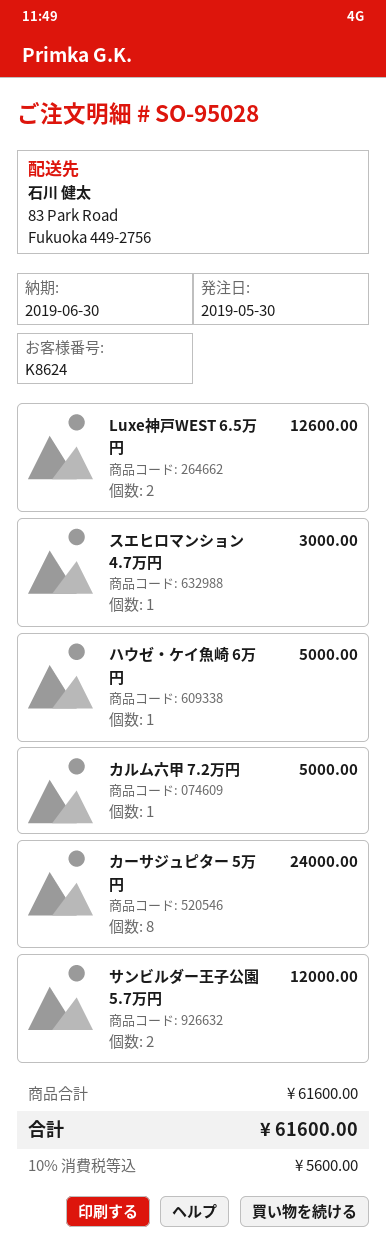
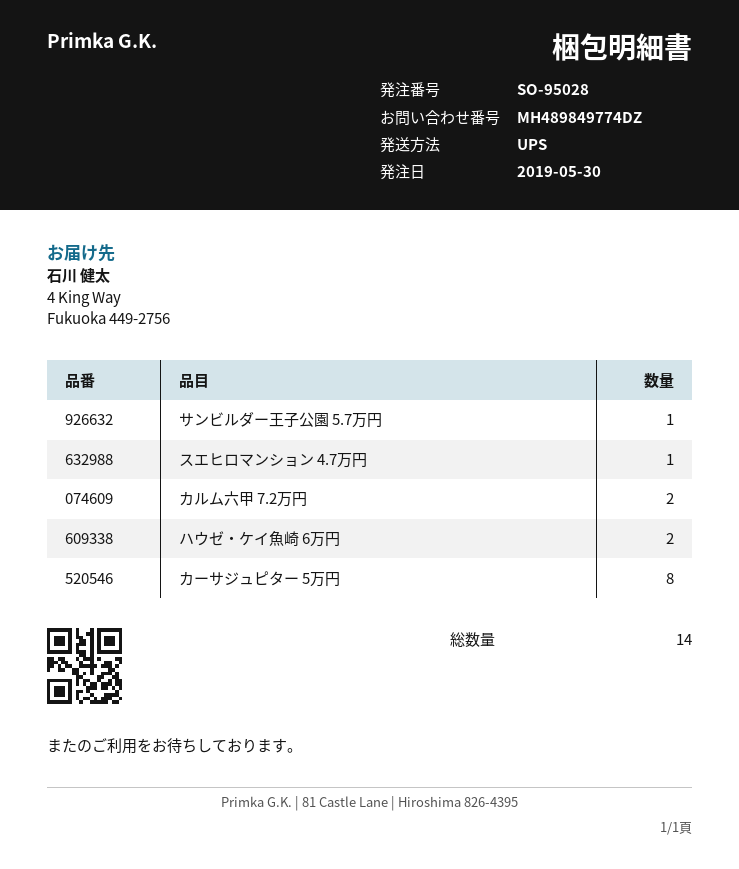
ship to: 83 Park Road, Fukuoka 449-2756 -> 4 King Way, Fukuoka 449-2756
Luxe神戸WEST 6.5万円: 2 -> none
ハウゼ・ケイ魚崎 6万円: 1 -> 2
カルム六甲 7.2万円: 1 -> 2
サンビルダー王子公園 5.7万円: 2 -> 1

